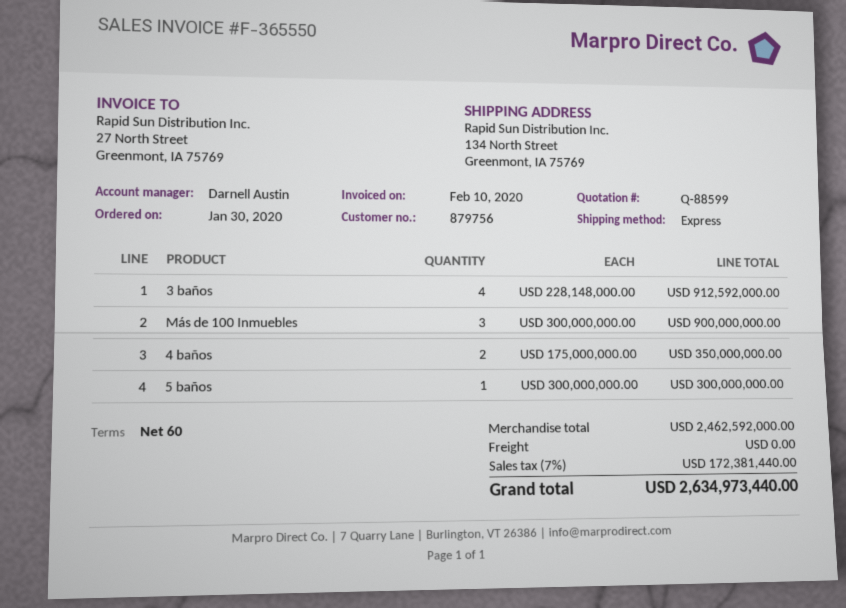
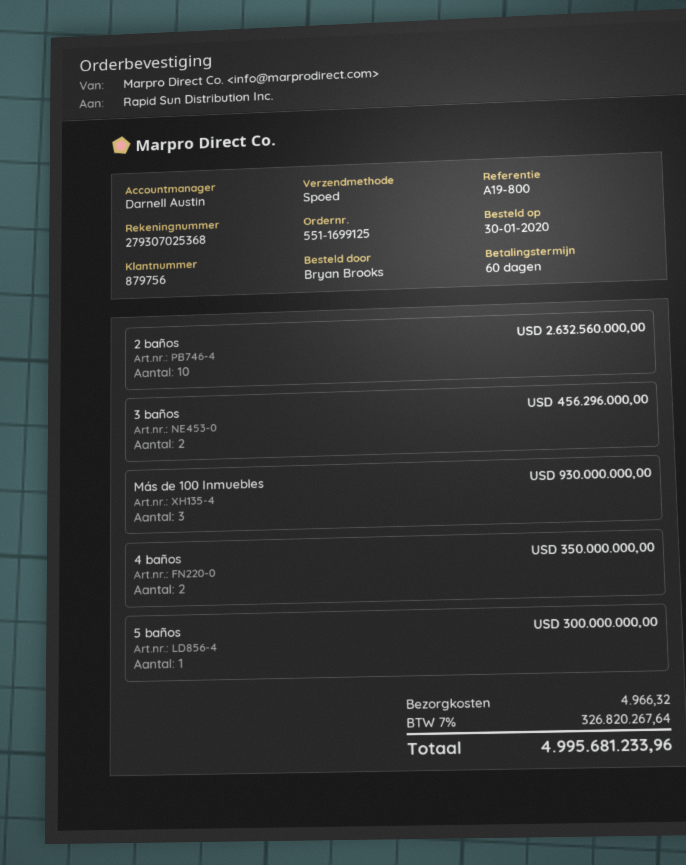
3 baños: 4 for 912592000.00 -> 2 for 456296000.00
Más de 100 Inmuebles: 3 for 900000000.00 -> 3 for 930000000.00
2 baños: none -> 10 for 2632560000.00
shipping: 0.00 -> 4966.32
tax: 7% = 172381440.00 -> 7% = 326820267.64
total: 2634973440.00 -> 4995681233.96

